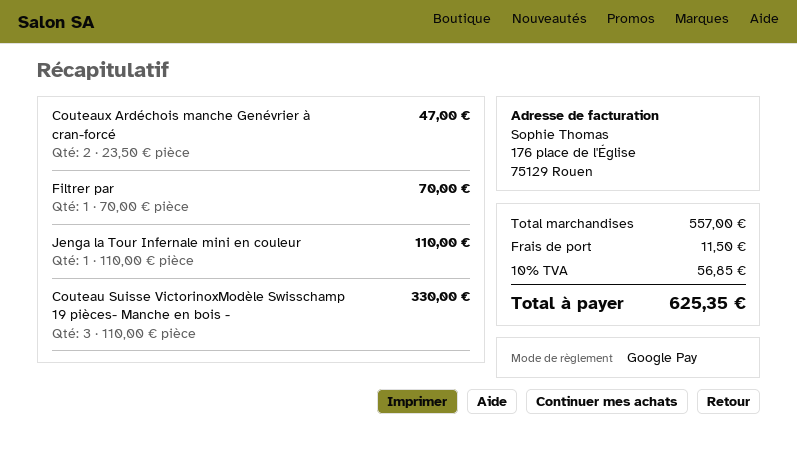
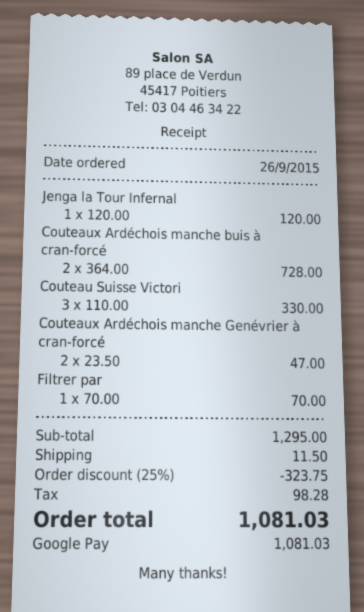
Jenga la Tour Infernale mini en couleur: 1 x 110.00 = 110.00 -> 1 x 120.00 = 120.00
Couteaux Ardéchois manche buis à cran-forcé: none -> 2 x 364.00 = 728.00
subtotal: 557.00 -> 1295.00
discount: none -> 25% = 323.75
tax: 56.85 -> 98.28
total: 625.35 -> 1081.03

